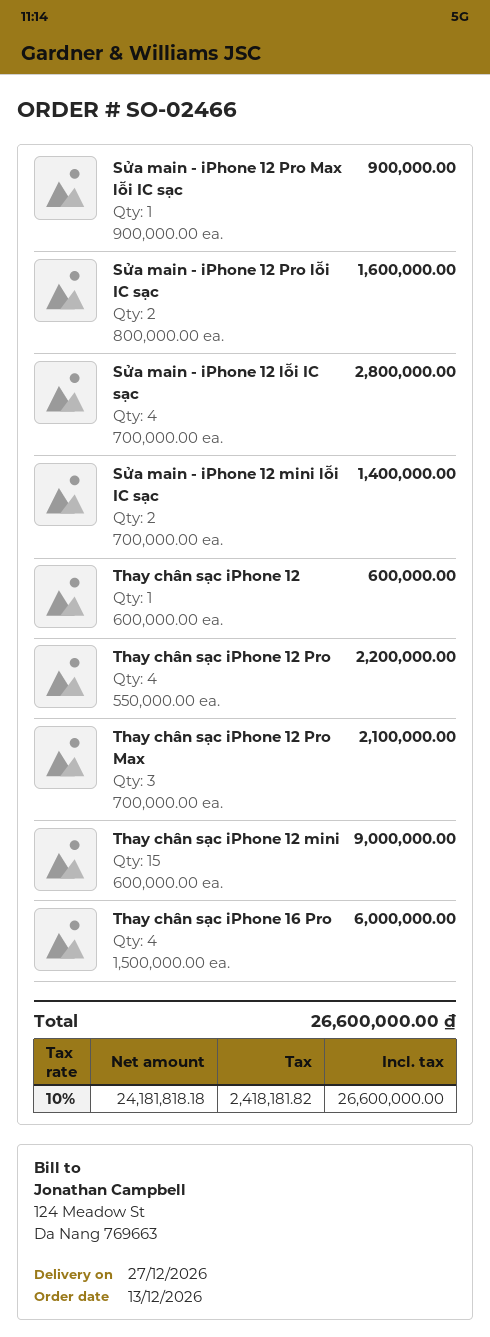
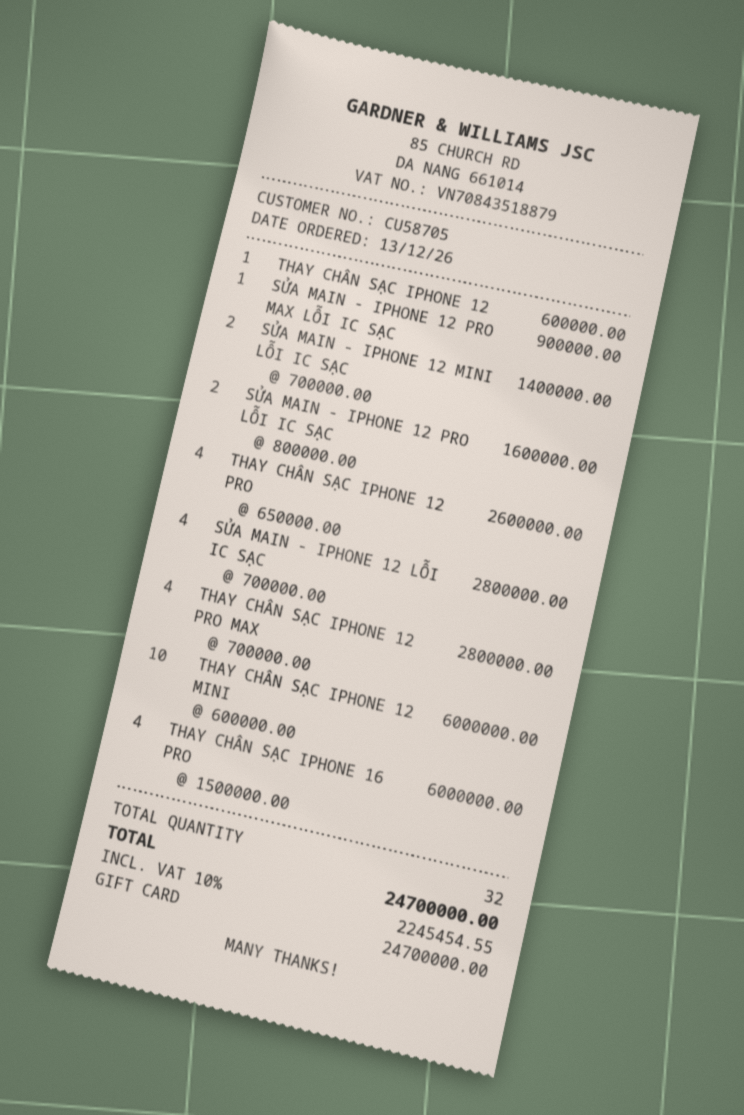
Thay chân sạc iPhone 12 Pro: 4 x 550000.00 = 2200000.00 -> 4 x 650000.00 = 2600000.00
Thay chân sạc iPhone 12 Pro Max: 3 x 700000.00 = 2100000.00 -> 4 x 700000.00 = 2800000.00
Thay chân sạc iPhone 12 mini: 15 x 600000.00 = 9000000.00 -> 10 x 600000.00 = 6000000.00
tax: 10% = 2418181.82 -> 10% = 2245454.55
total: 26600000.00 -> 24700000.00

